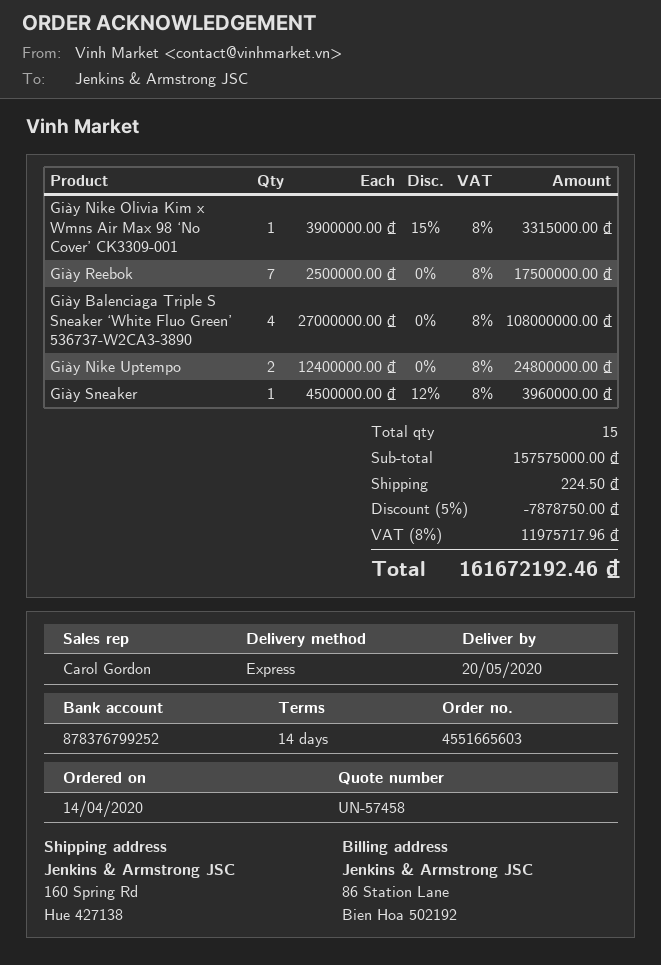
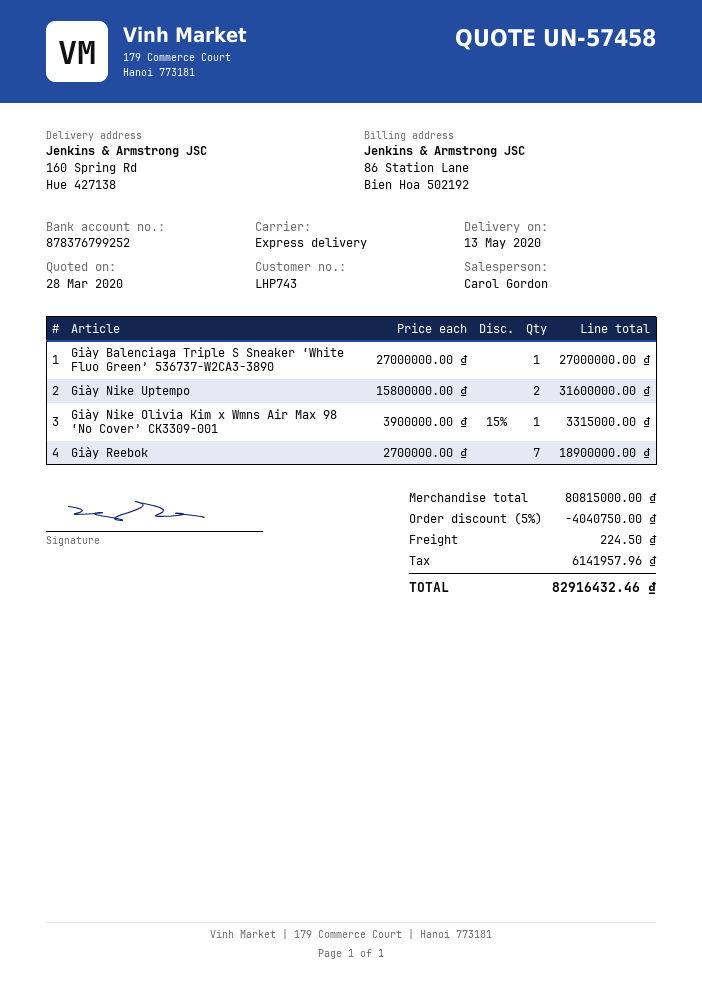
delivery date: 2020-05-20 -> 2020-05-13
Giày Reebok: 7 x 2500000.00 = 17500000.00 -> 7 x 2700000.00 = 18900000.00
Giày Balenciaga Triple S Sneaker ‘White Fluo Green’ 536737-W2CA3-3890: 4 x 27000000.00 = 108000000.00 -> 1 x 27000000.00 = 27000000.00
Giày Nike Uptempo: 2 x 12400000.00 = 24800000.00 -> 2 x 15800000.00 = 31600000.00
Giày Sneaker: 1 x 4500000.00 - 12% = 3960000.00 -> none
subtotal: 157575000.00 -> 80815000.00
discount: 5% = 7878750.00 -> 5% = 4040750.00
tax: 11975717.96 -> 6141957.96
total: 161672192.46 -> 82916432.46

